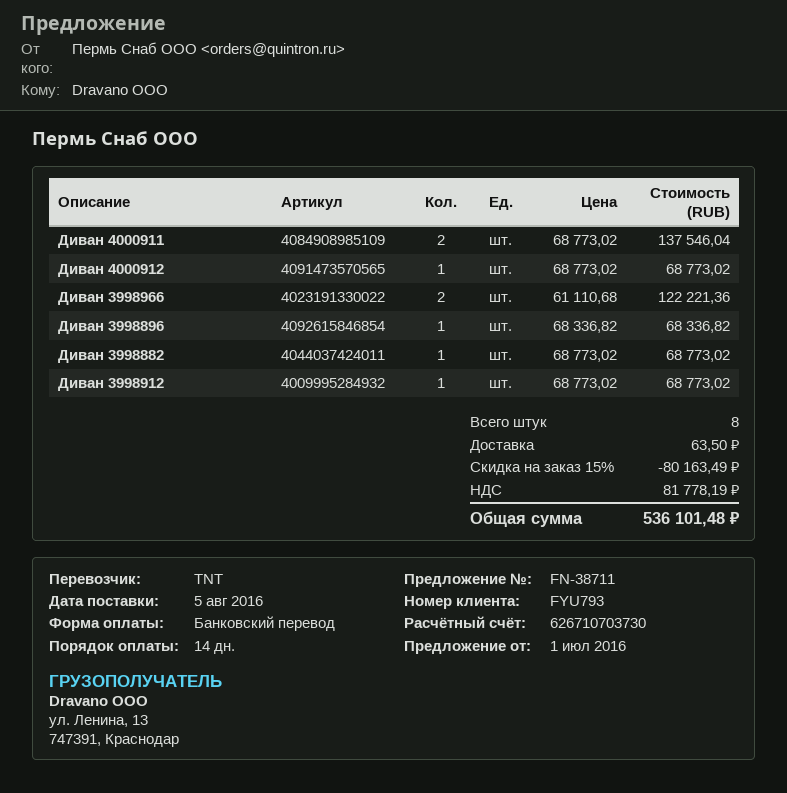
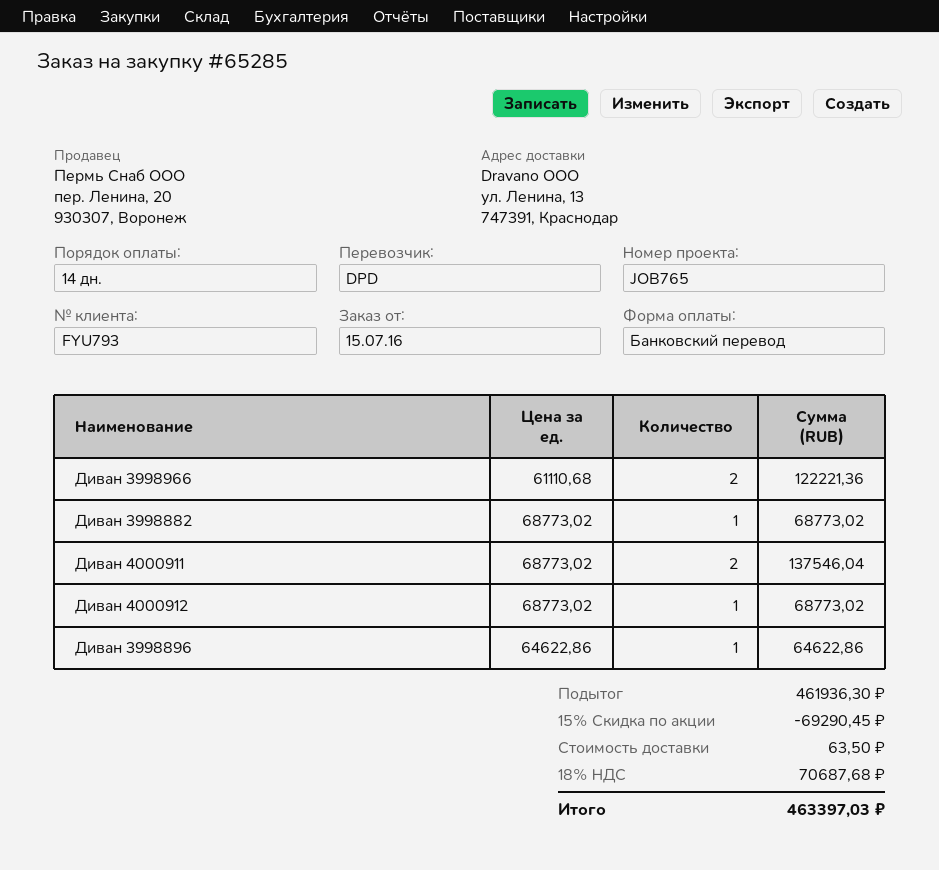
shipping method: TNT -> DPD
Диван 3998896: 1 x 68336.82 = 68336.82 -> 1 x 64622.86 = 64622.86
Диван 3998912: 1 x 68773.02 = 68773.02 -> none
discount: 15% = 80163.49 -> 15% = 69290.45
tax: 81778.19 -> 70687.68
total: 536101.48 -> 463397.03

